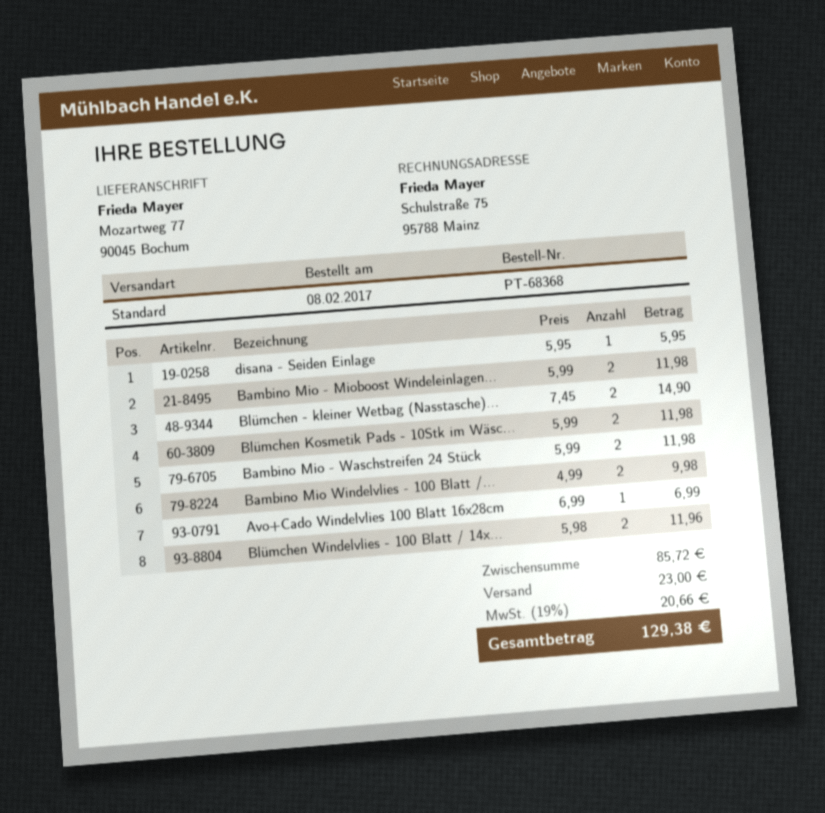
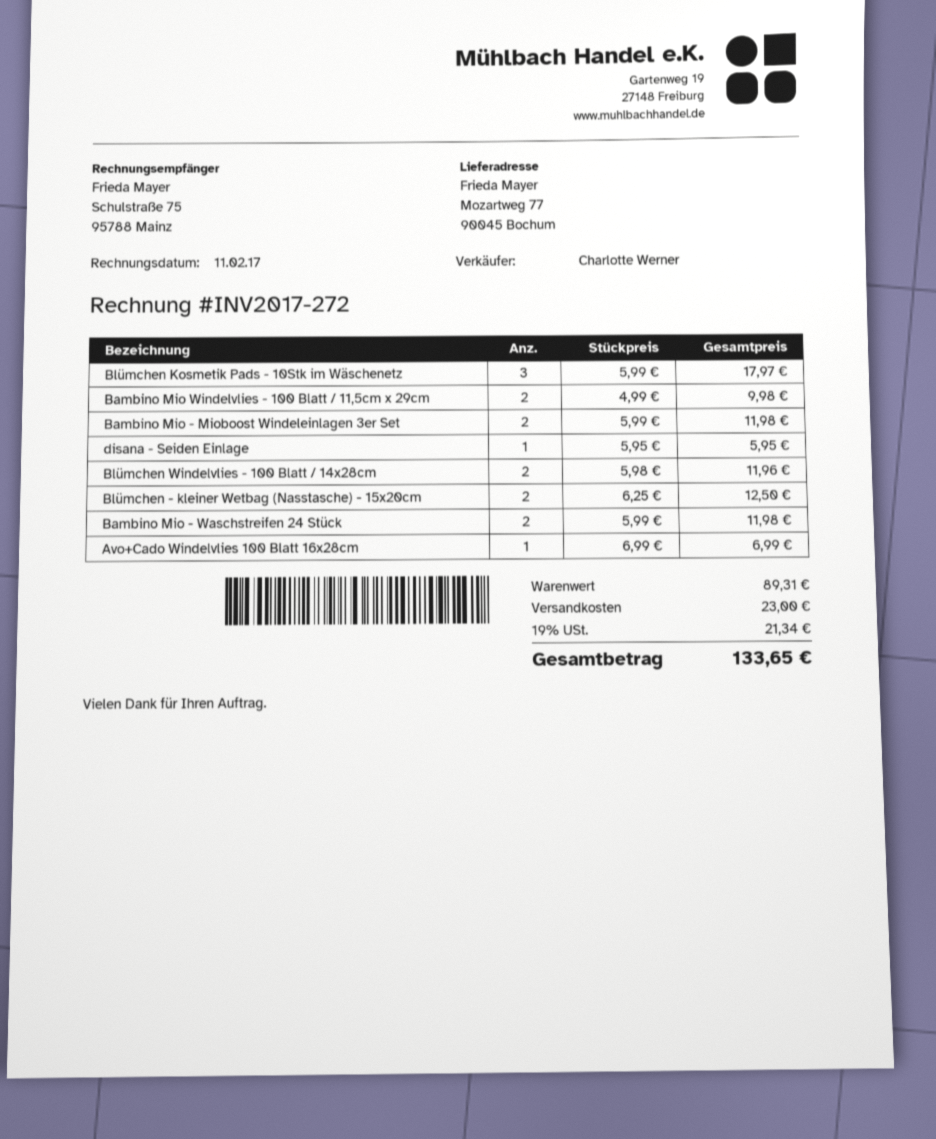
Blümchen - kleiner Wetbag (Nasstasche)...: 2 x 7.45 = 14.90 -> 2 x 6.25 = 12.50
Blümchen Kosmetik Pads - 10Stk im Wäsc...: 2 x 5.99 = 11.98 -> 3 x 5.99 = 17.97
subtotal: 85.72 -> 89.31
tax: 19% = 20.66 -> 19% = 21.34
total: 129.38 -> 133.65

